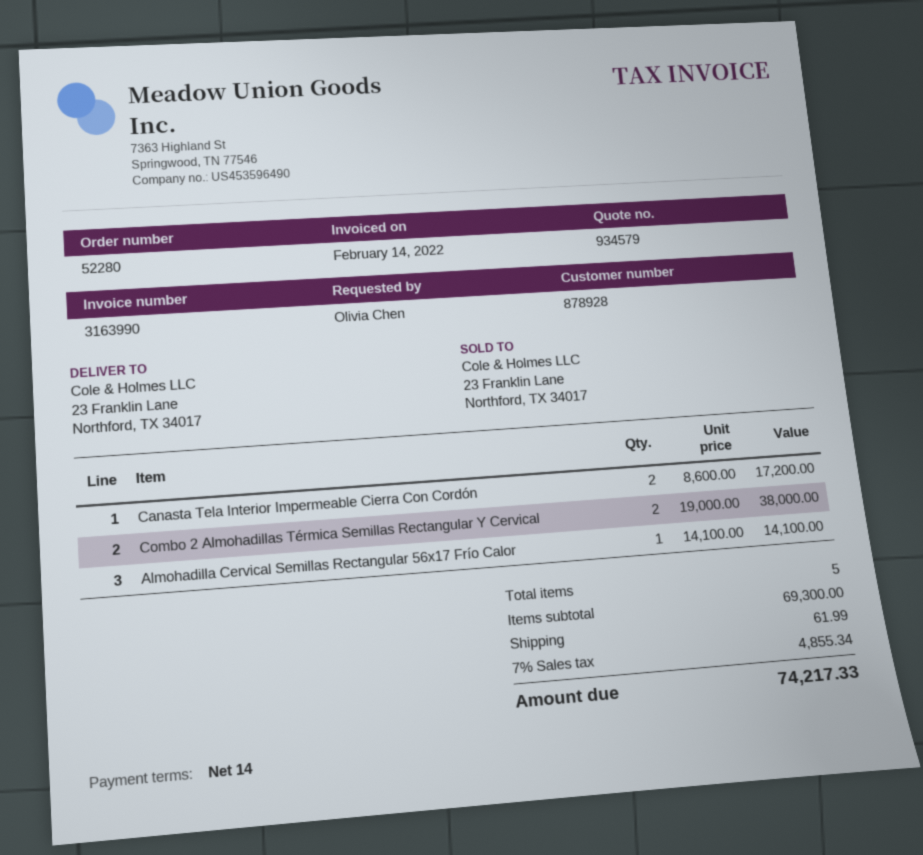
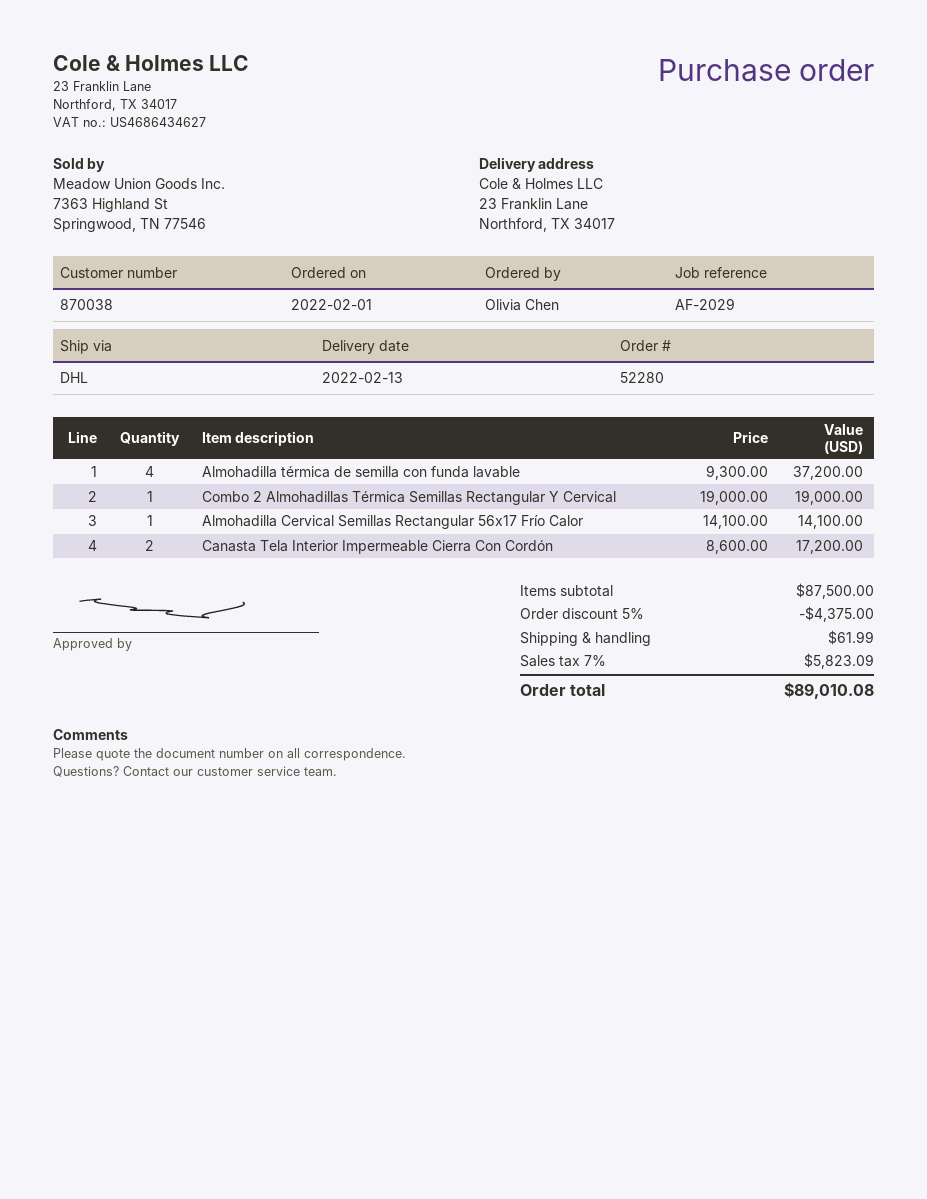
customer number: 878928 -> 870038
Combo 2 Almohadillas Térmica Semillas Rectangular Y Cervical: 2 x 19000.00 = 38000.00 -> 1 x 19000.00 = 19000.00
Almohadilla térmica de semilla con funda lavable: none -> 4 x 9300.00 = 37200.00
subtotal: 69300.00 -> 87500.00
discount: none -> 5% = 4375.00
tax: 7% = 4855.34 -> 7% = 5823.09
total: 74217.33 -> 89010.08

